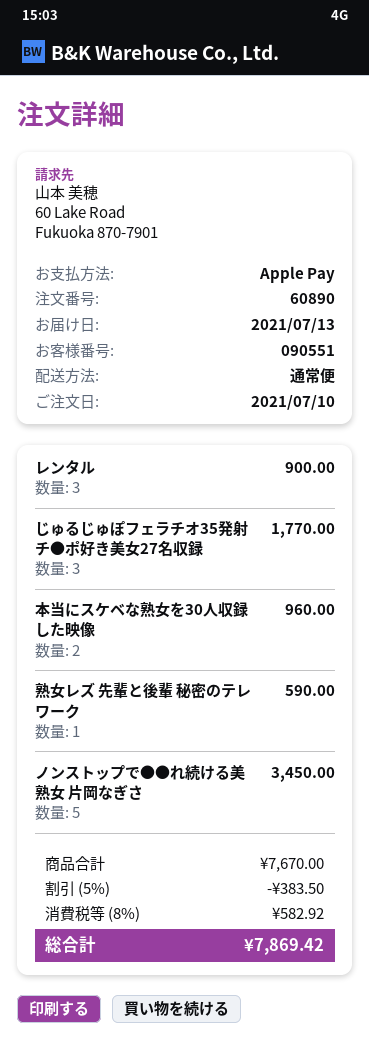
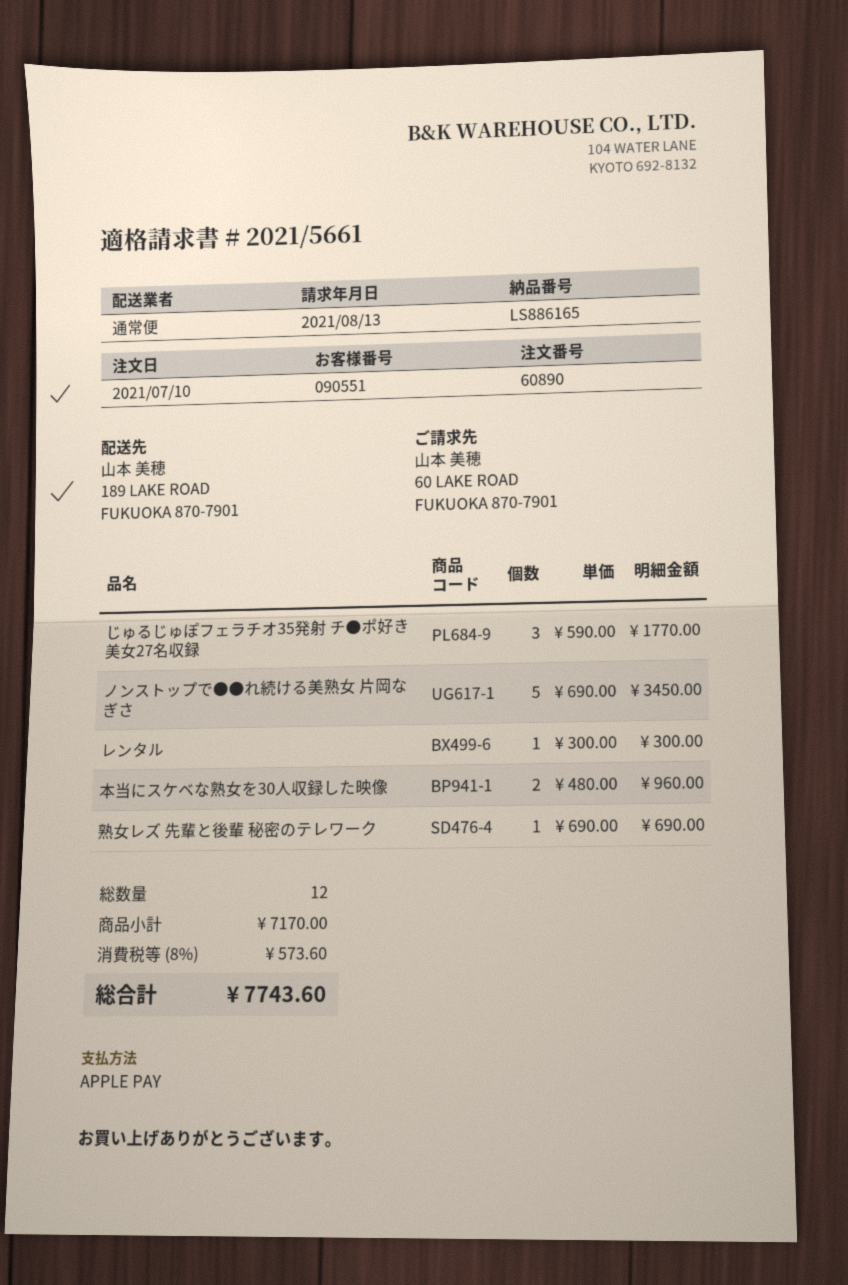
レンタル: 3 for 900.00 -> 1 for 300.00
熟女レズ 先輩と後輩 秘密のテレワーク: 1 for 590.00 -> 1 for 690.00
subtotal: 7670.00 -> 7170.00
discount: 5% = 383.50 -> none
tax: 8% = 582.92 -> 8% = 573.60
total: 7869.42 -> 7743.60

